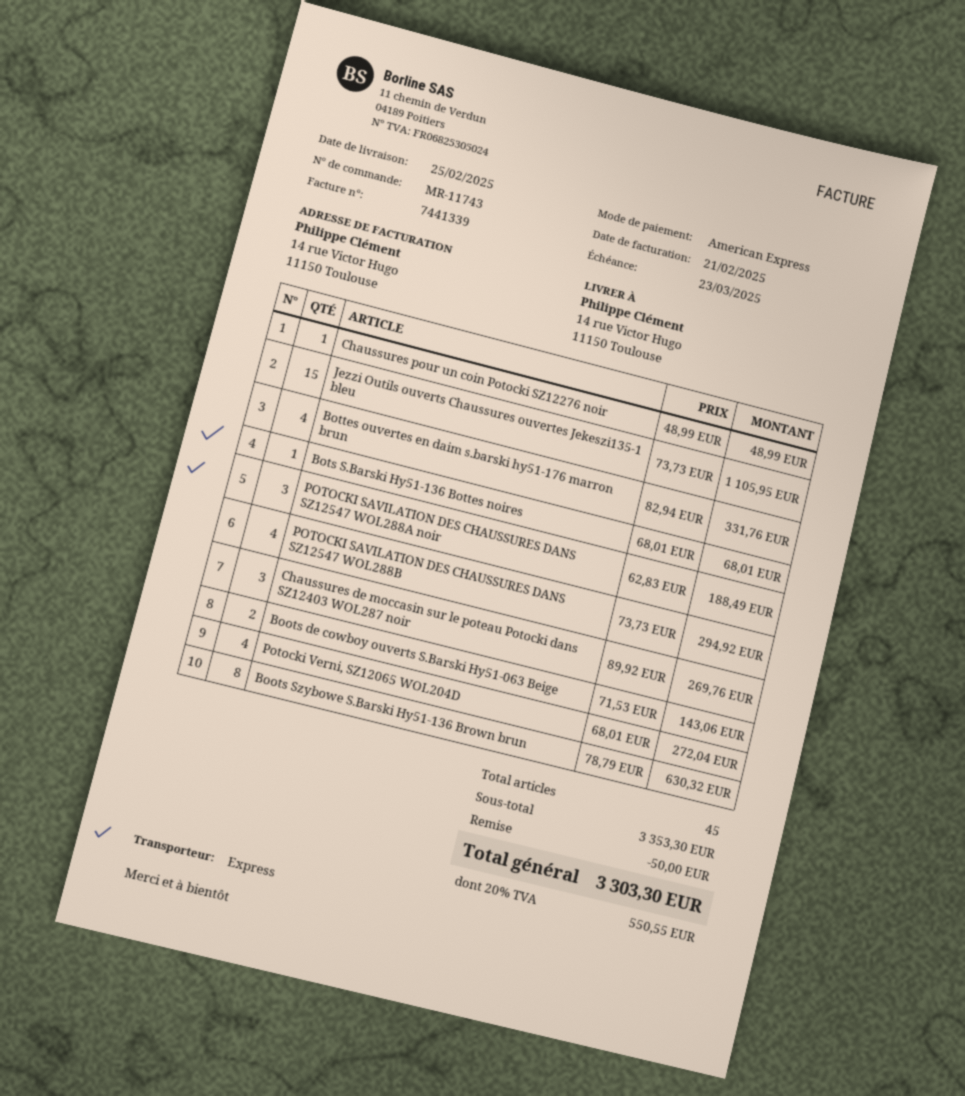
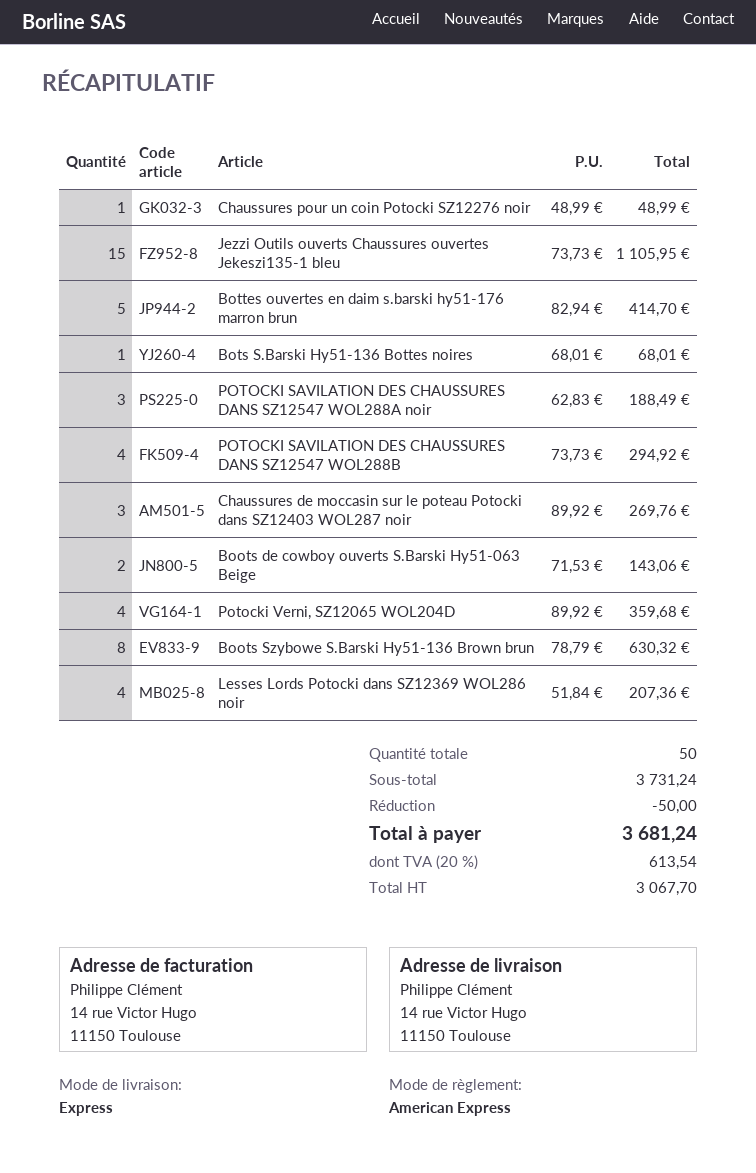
Bottes ouvertes en daim s.barski hy51-176 marron brun: 4 x 82.94 = 331.76 -> 5 x 82.94 = 414.70
Potocki Verni, SZ12065 WOL204D: 4 x 68.01 = 272.04 -> 4 x 89.92 = 359.68
Lesses Lords Potocki dans SZ12369 WOL286 noir: none -> 4 x 51.84 = 207.36
total quantity: 45 -> 50
subtotal: 3353.30 -> 3731.24
tax: 20% = 550.55 -> 20% = 613.54
total: 3303.30 -> 3681.24

